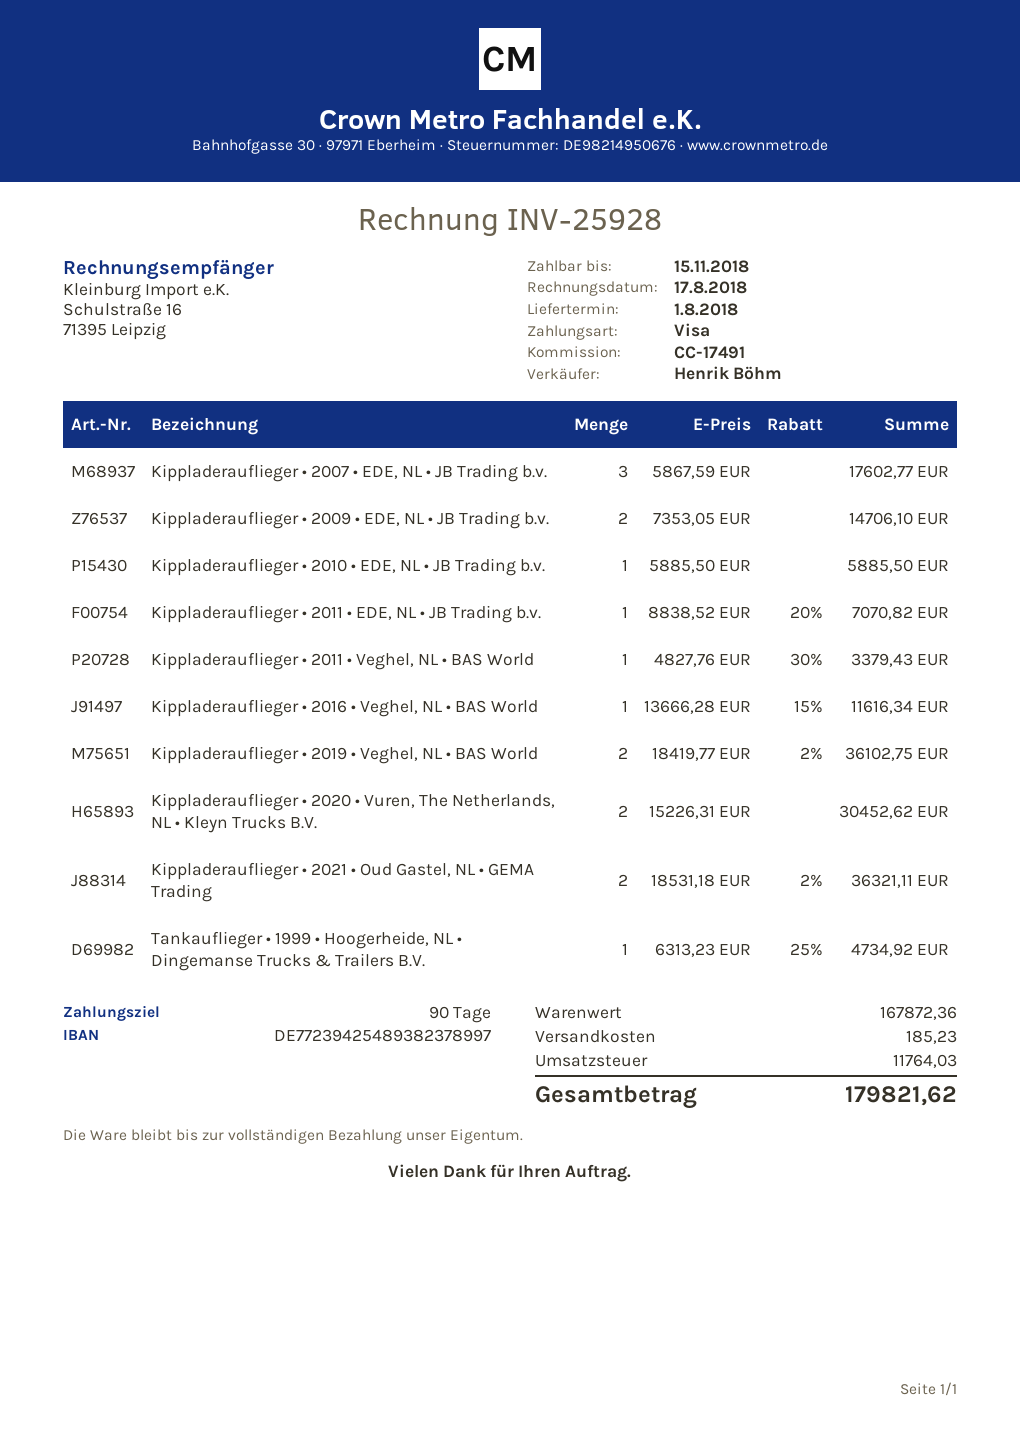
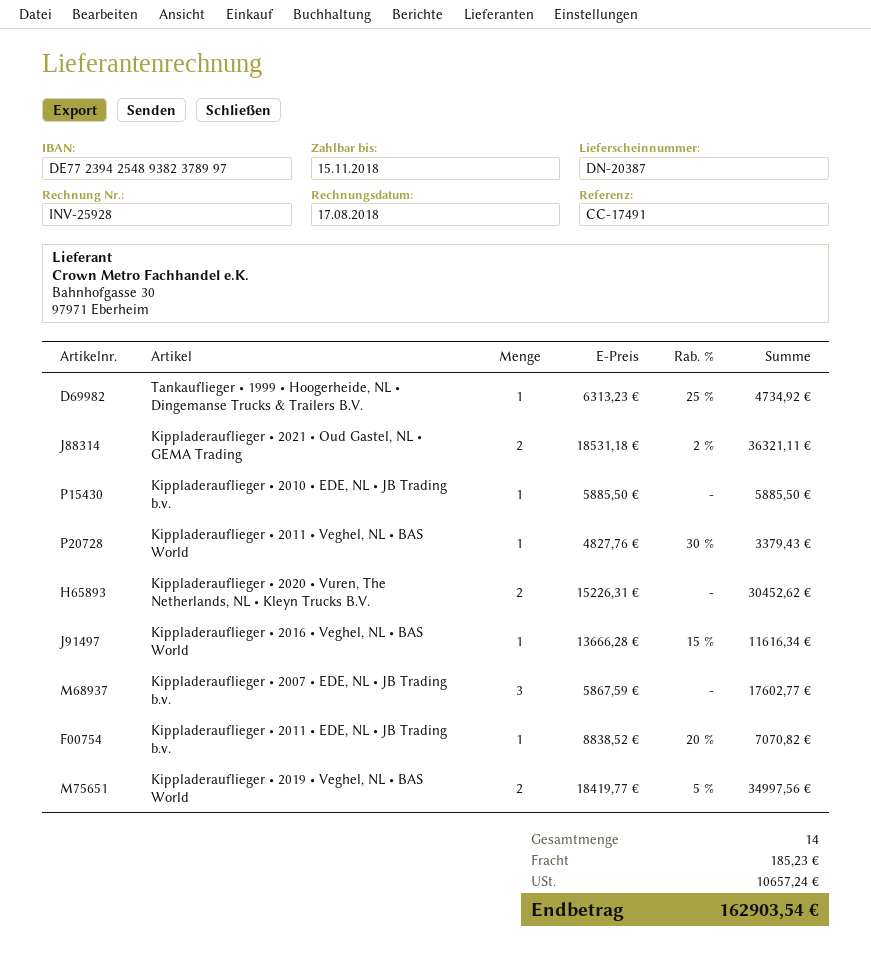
Kippladerauflieger • 2009 • EDE, NL • JB Trading b.v.: 2 x 7353.05 = 14706.10 -> none
Kippladerauflieger • 2019 • Veghel, NL • BAS World: 2 x 18419.77 - 2% = 36102.75 -> 2 x 18419.77 - 5% = 34997.56
tax: 11764.03 -> 10657.24
total: 179821.62 -> 162903.54

